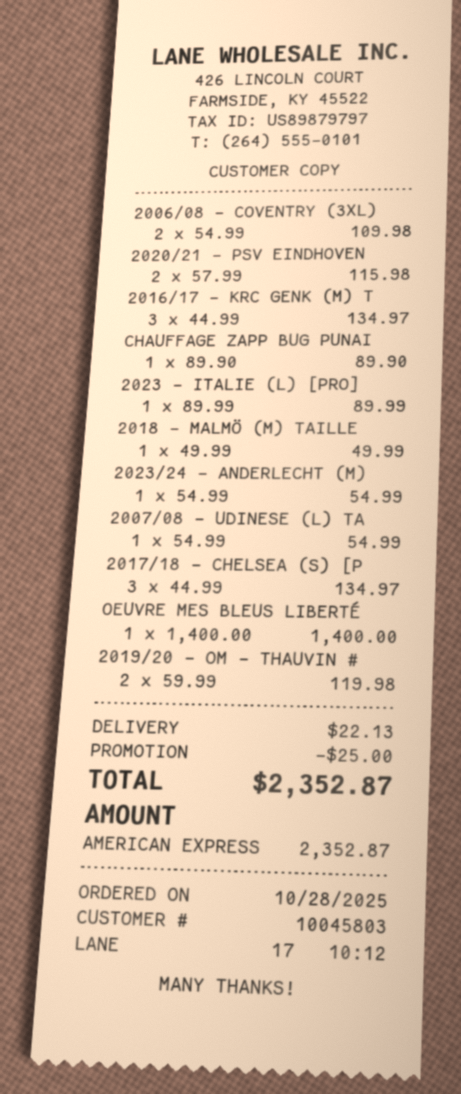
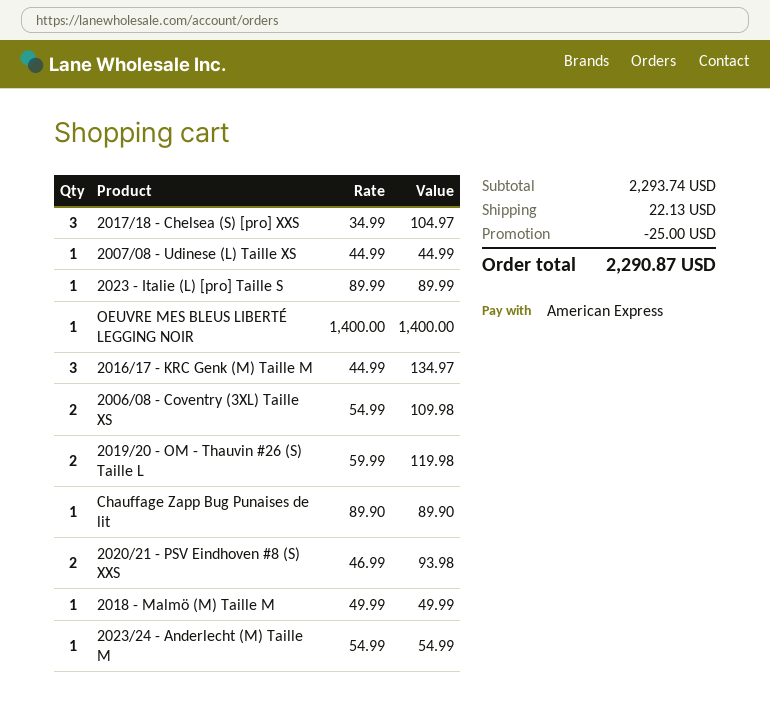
2020/21 - PSV EINDHOVEN: 2 x 57.99 = 115.98 -> 2 x 46.99 = 93.98
2007/08 - UDINESE (L) TA: 1 x 54.99 = 54.99 -> 1 x 44.99 = 44.99
2017/18 - CHELSEA (S) [P: 3 x 44.99 = 134.97 -> 3 x 34.99 = 104.97
total: 2352.87 -> 2290.87

